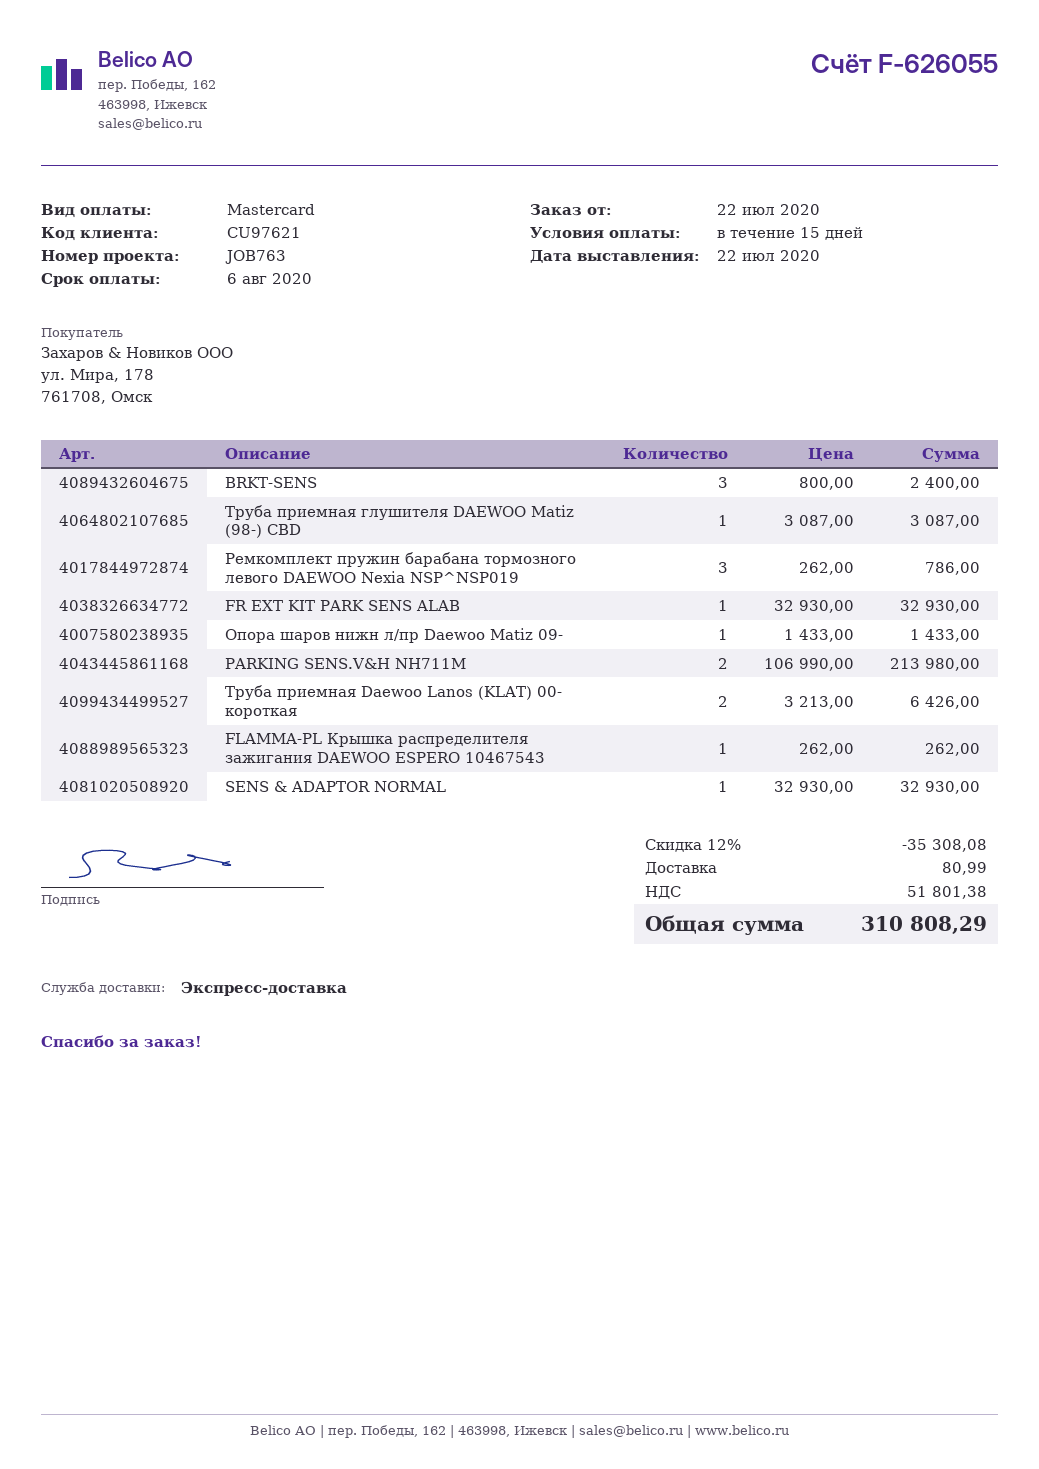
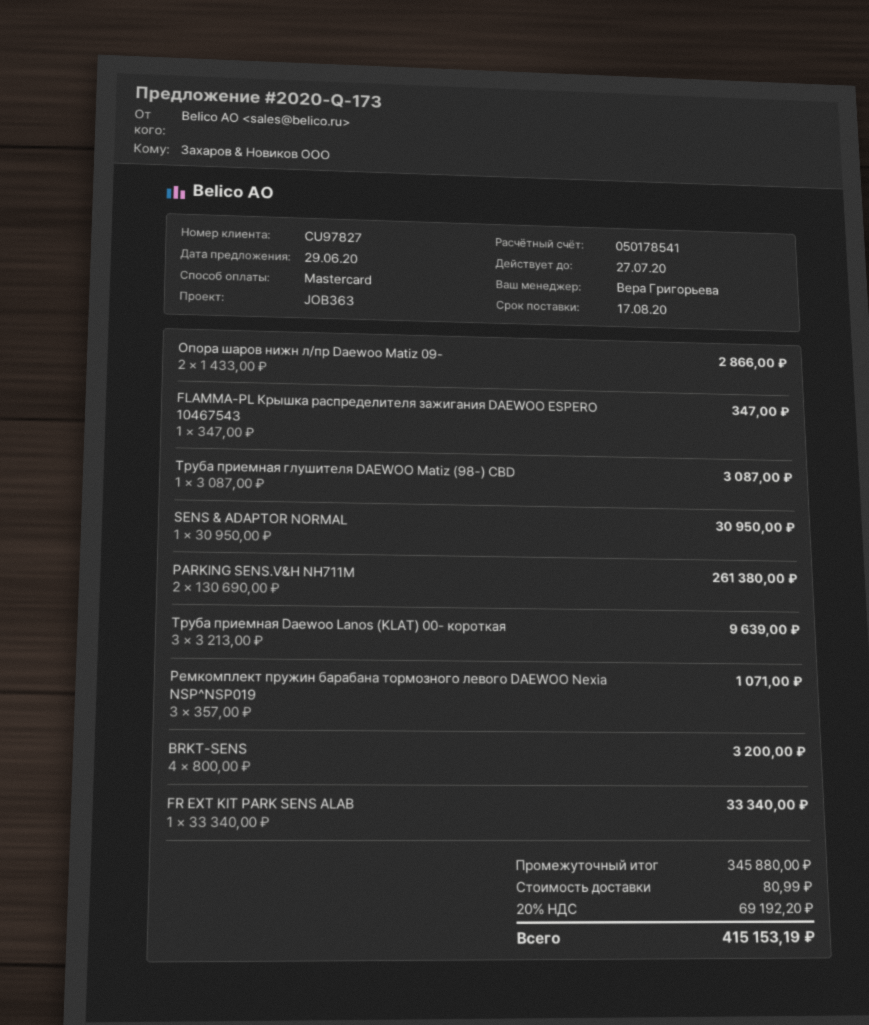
customer number: CU97621 -> CU97827
reference: JOB763 -> JOB363
BRKT-SENS: 3 x 800.00 = 2400.00 -> 4 x 800.00 = 3200.00
Ремкомплект пружин барабана тормозного левого DAEWOO Nexia NSP^NSP019: 3 x 262.00 = 786.00 -> 3 x 357.00 = 1071.00
FR EXT KIT PARK SENS ALAB: 1 x 32930.00 = 32930.00 -> 1 x 33340.00 = 33340.00
Опора шаров нижн л/пр Daewoo Matiz 09-: 1 x 1433.00 = 1433.00 -> 2 x 1433.00 = 2866.00
PARKING SENS.V&H NH711M: 2 x 106990.00 = 213980.00 -> 2 x 130690.00 = 261380.00
Труба приемная Daewoo Lanos (KLAT) 00- короткая: 2 x 3213.00 = 6426.00 -> 3 x 3213.00 = 9639.00
FLAMMA-PL Крышка распределителя зажигания DAEWOO ESPERO 10467543: 1 x 262.00 = 262.00 -> 1 x 347.00 = 347.00
SENS & ADAPTOR NORMAL: 1 x 32930.00 = 32930.00 -> 1 x 30950.00 = 30950.00
discount: 12% = 35308.08 -> none
tax: 51801.38 -> 69192.20
total: 310808.29 -> 415153.19

